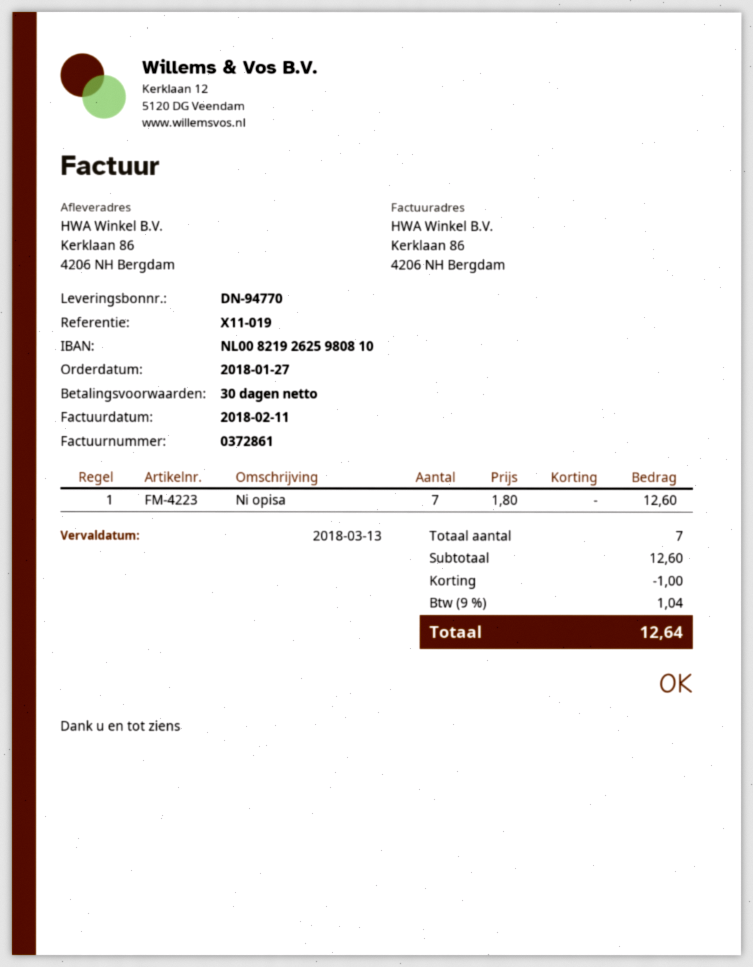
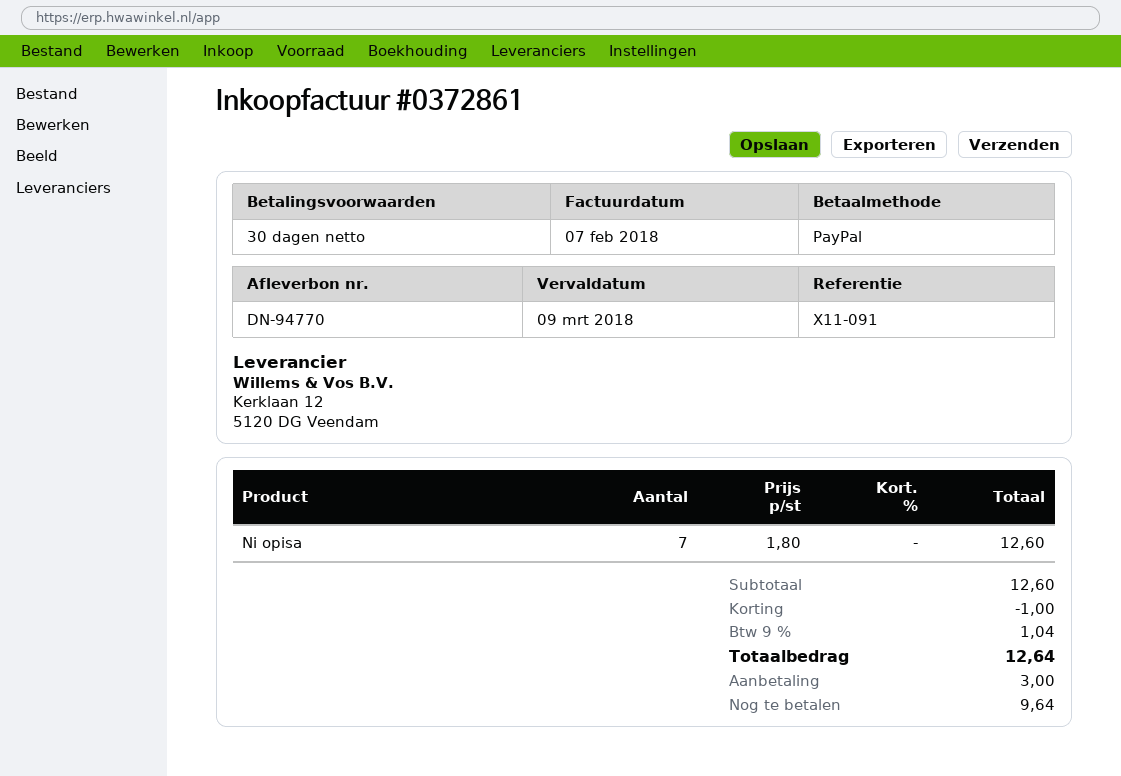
invoice date: 2018-02-11 -> 2018-02-07
due date: 2018-03-13 -> 2018-03-09
reference: X11-019 -> X11-091

